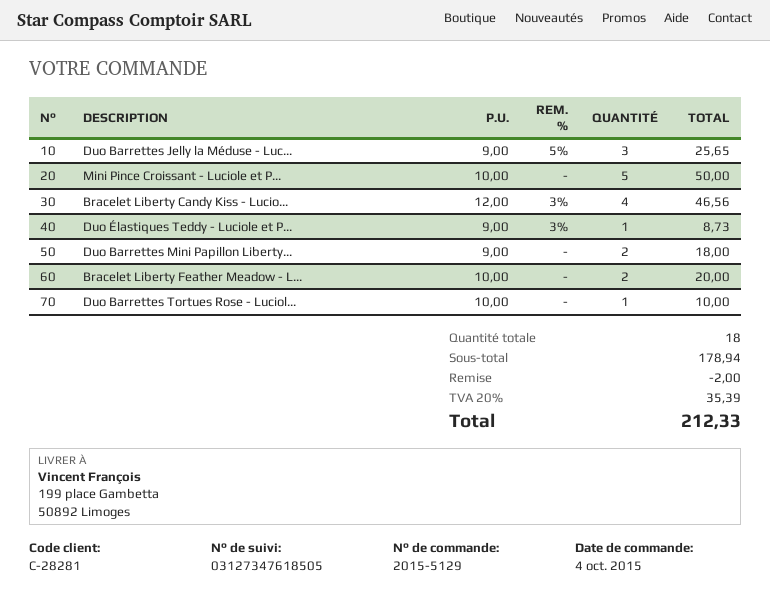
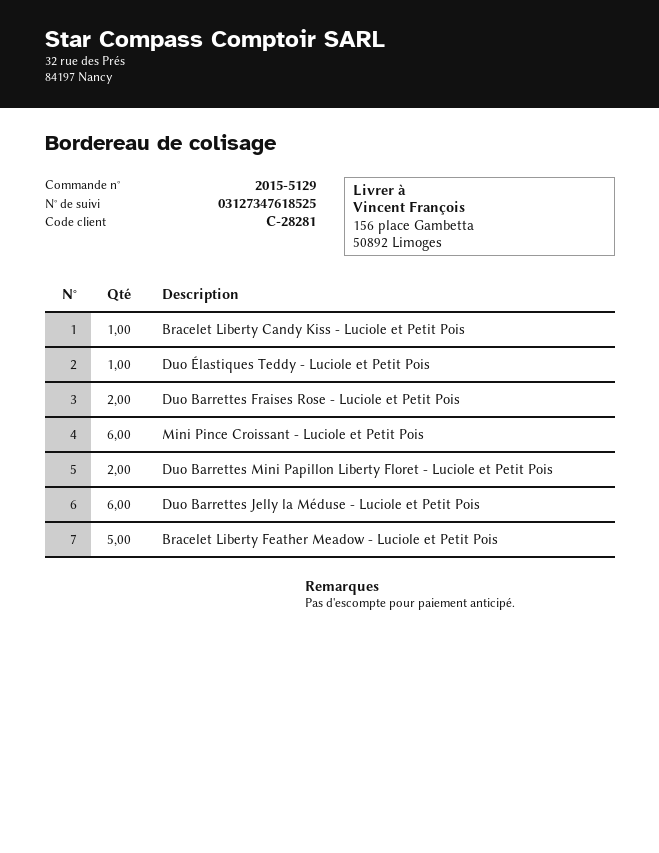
tracking number: 03127347618505 -> 03127347618525
ship to: 199 place Gambetta, 50892 Limoges -> 156 place Gambetta, 50892 Limoges
Duo Barrettes Jelly la Méduse - Luc...: 3 -> 6
Mini Pince Croissant - Luciole et P...: 5 -> 6
Bracelet Liberty Candy Kiss - Lucio...: 4 -> 1
Bracelet Liberty Feather Meadow - L...: 2 -> 5
Duo Barrettes Tortues Rose - Luciol...: 1 -> none
Duo Barrettes Fraises Rose - Luciole et Petit Pois: none -> 2

